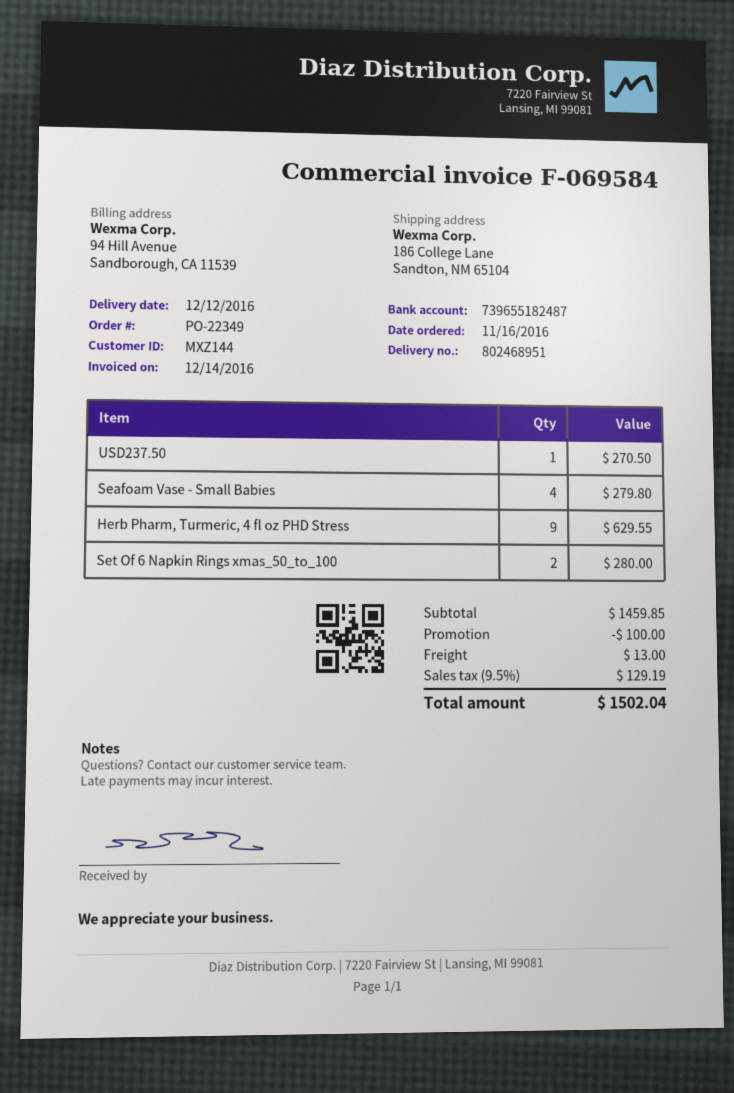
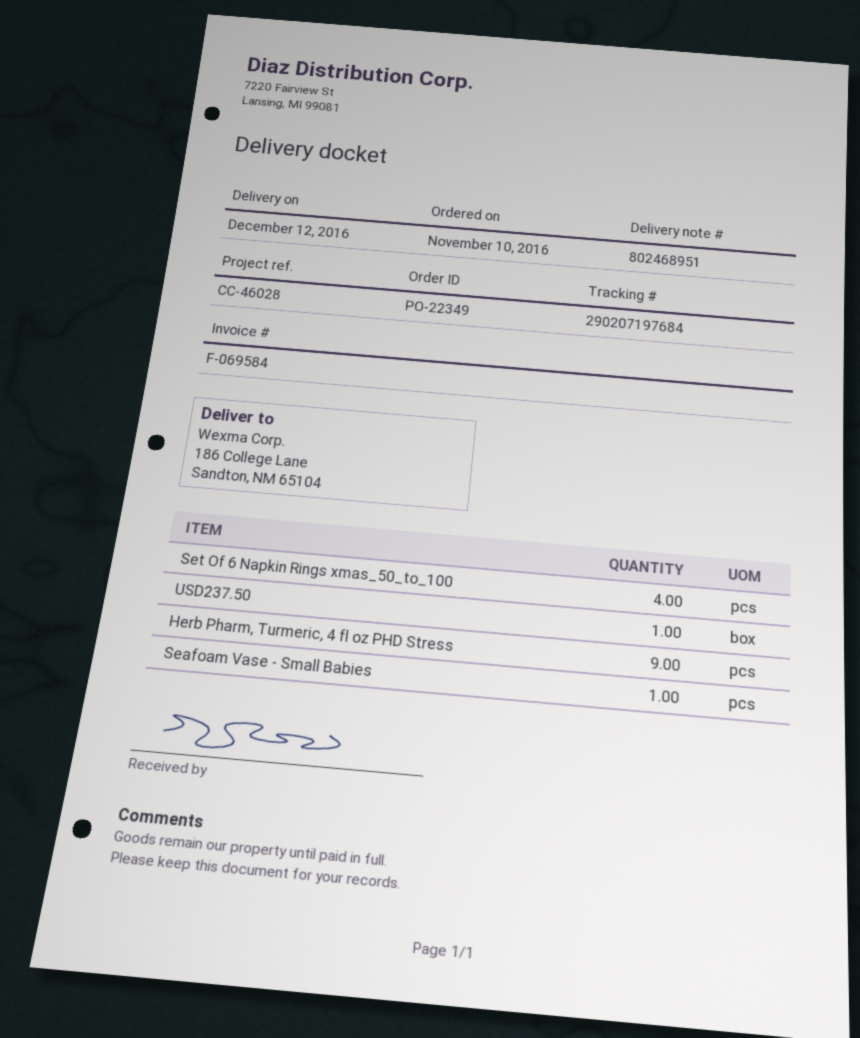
order date: 2016-11-16 -> 2016-11-10
Seafoam Vase - Small Babies: 4 -> 1
Set Of 6 Napkin Rings xmas_50_to_100: 2 -> 4

